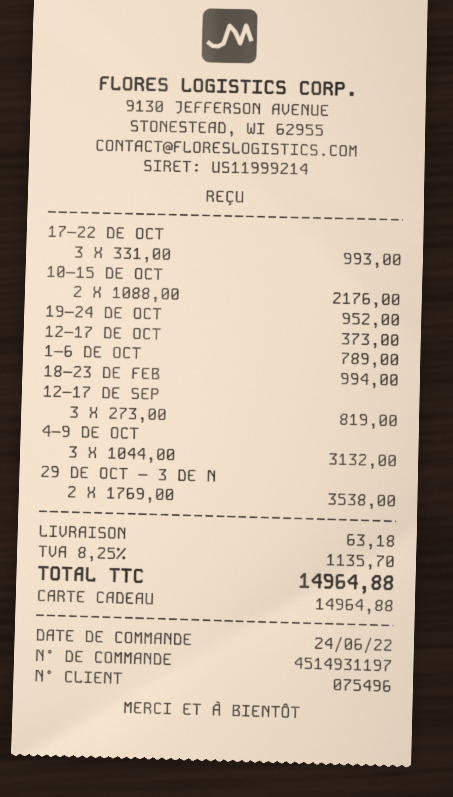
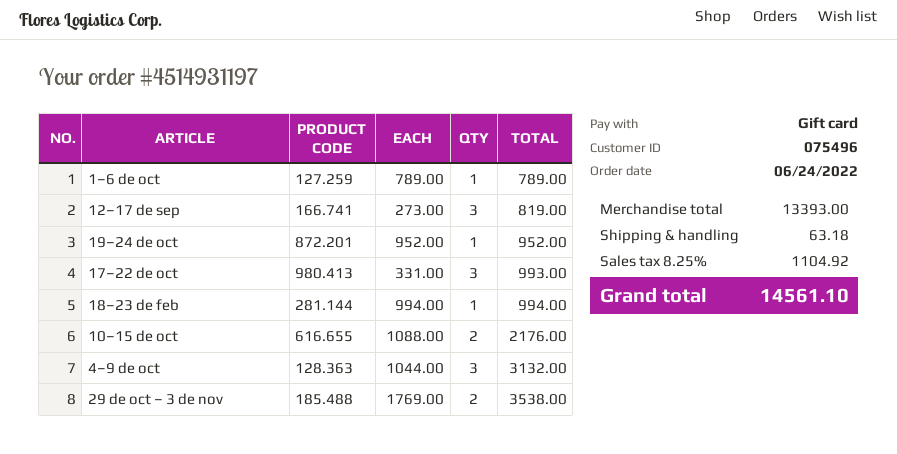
12–17 DE OCT: 1 x 373.00 = 373.00 -> none
tax: 8.25% = 1135.70 -> 8.25% = 1104.92
total: 14964.88 -> 14561.10

